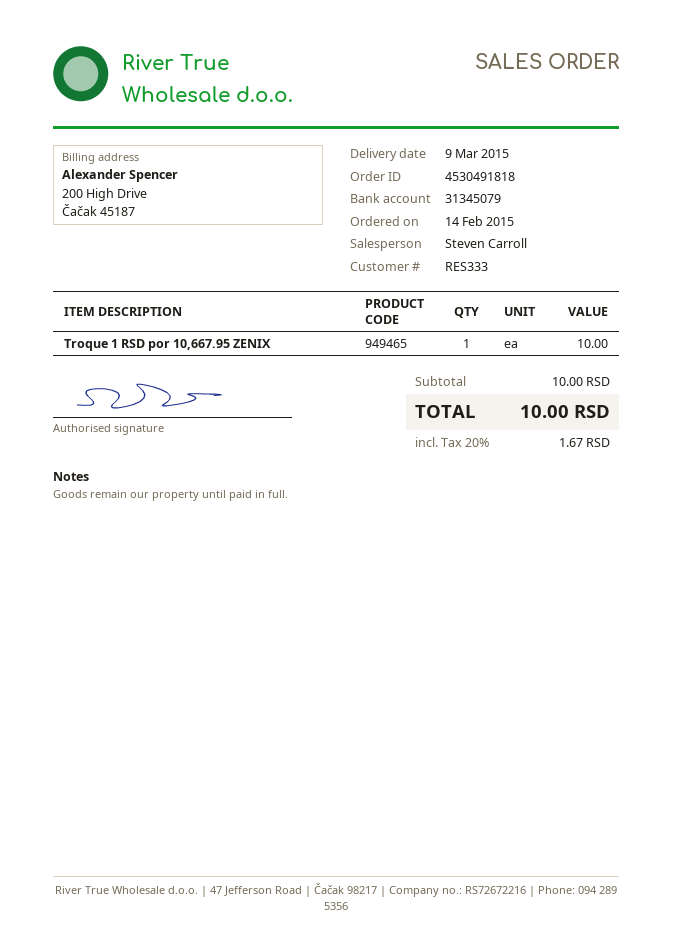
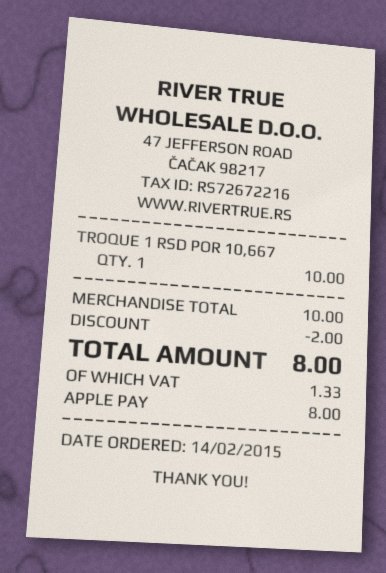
discount: none -> 2.00
tax: 1.67 -> 1.33
total: 10.00 -> 8.00

